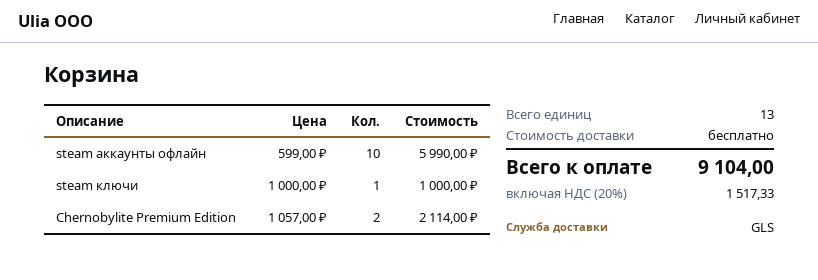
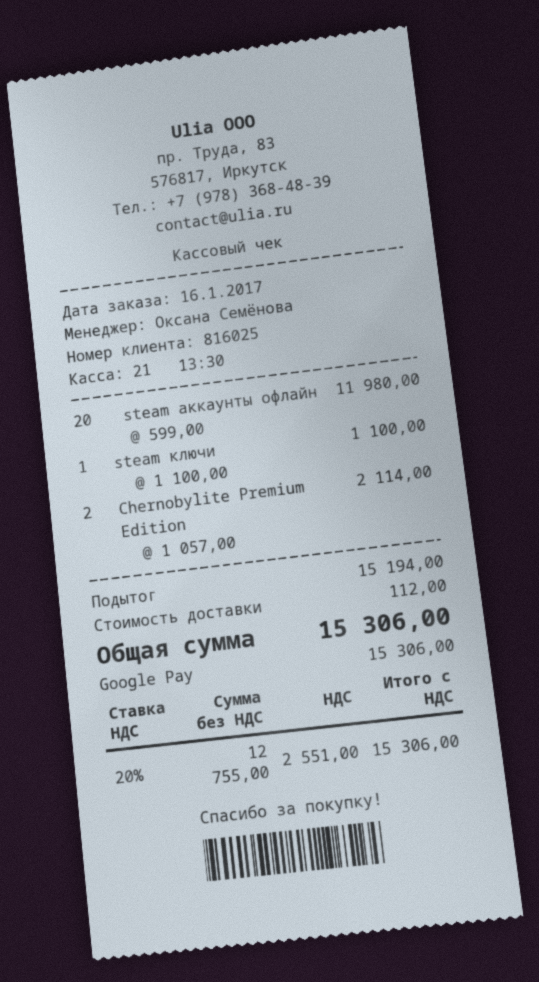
steam аккаунты офлайн: 10 x 599.00 = 5990.00 -> 20 x 599.00 = 11980.00
steam ключи: 1 x 1000.00 = 1000.00 -> 1 x 1100.00 = 1100.00
shipping: 0.00 -> 112.00
tax: 20% = 1517.33 -> 20% = 2551.00
total: 9104.00 -> 15306.00

